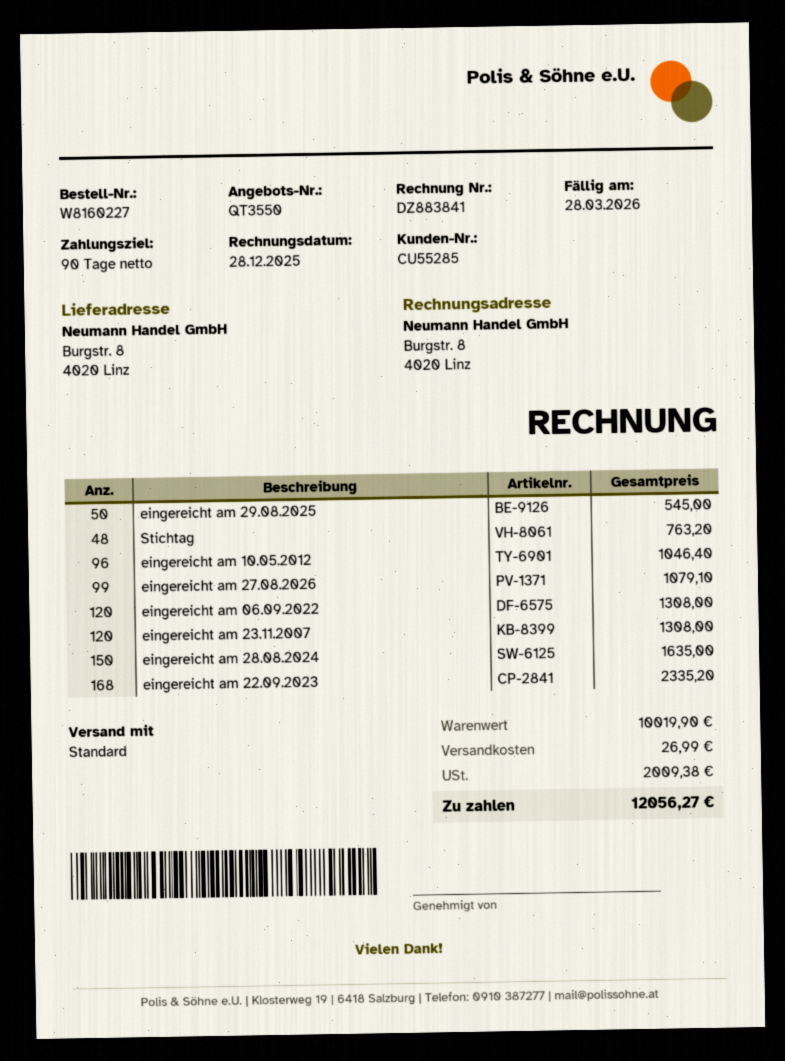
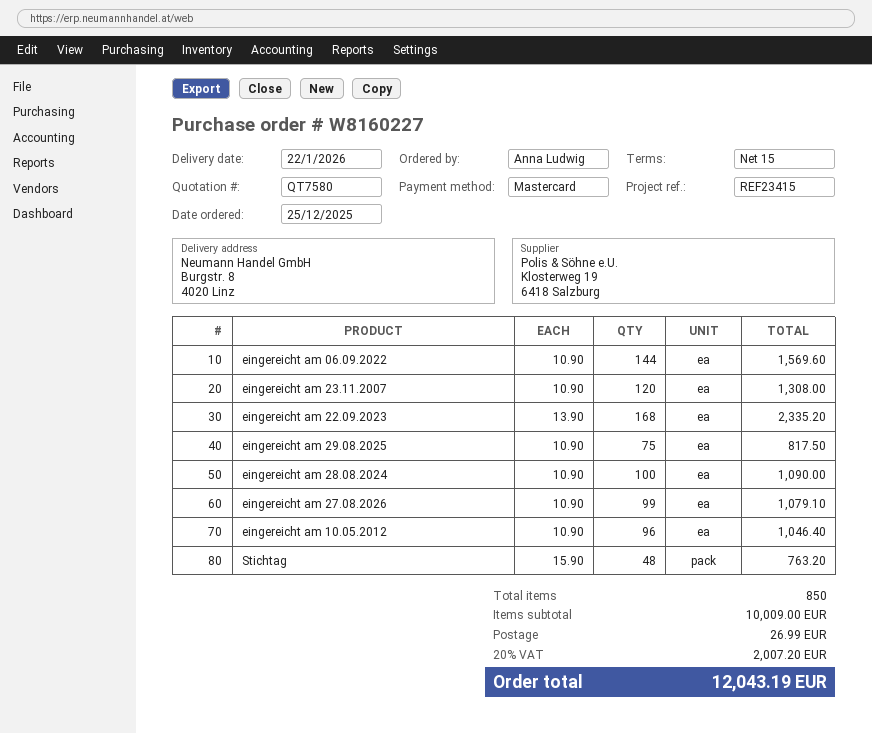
quote number: QT3550 -> QT7580
payment terms: 90 days -> 15 days
eingereicht am 29.08.2025: 50 for 545.00 -> 75 for 817.50
eingereicht am 06.09.2022: 120 for 1308.00 -> 144 for 1569.60
eingereicht am 28.08.2024: 150 for 1635.00 -> 100 for 1090.00
subtotal: 10019.90 -> 10009.00
tax: 2009.38 -> 2007.20
total: 12056.27 -> 12043.19

